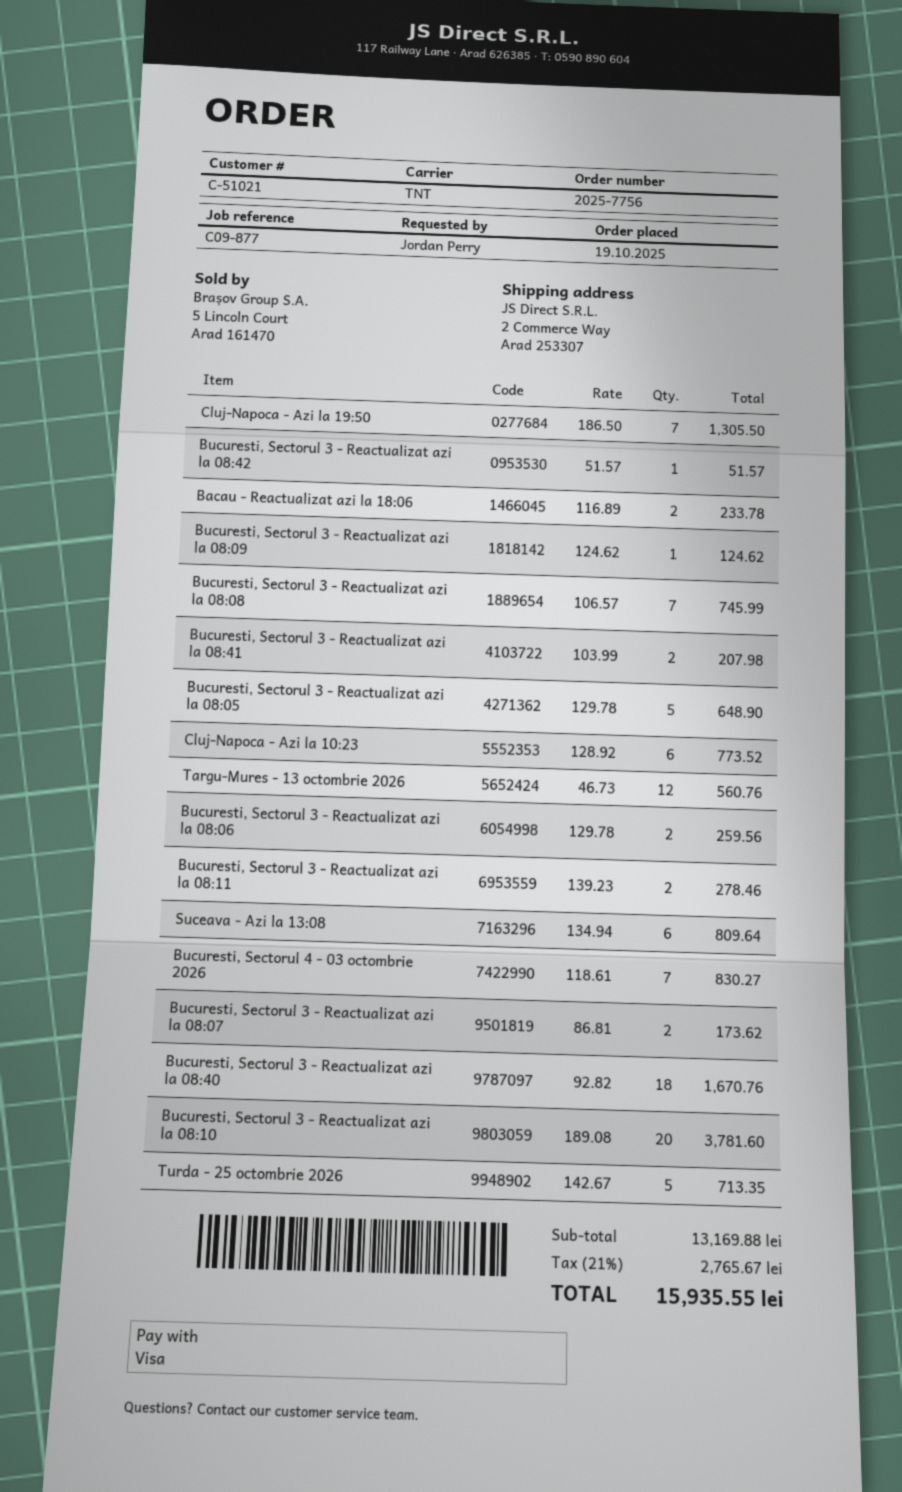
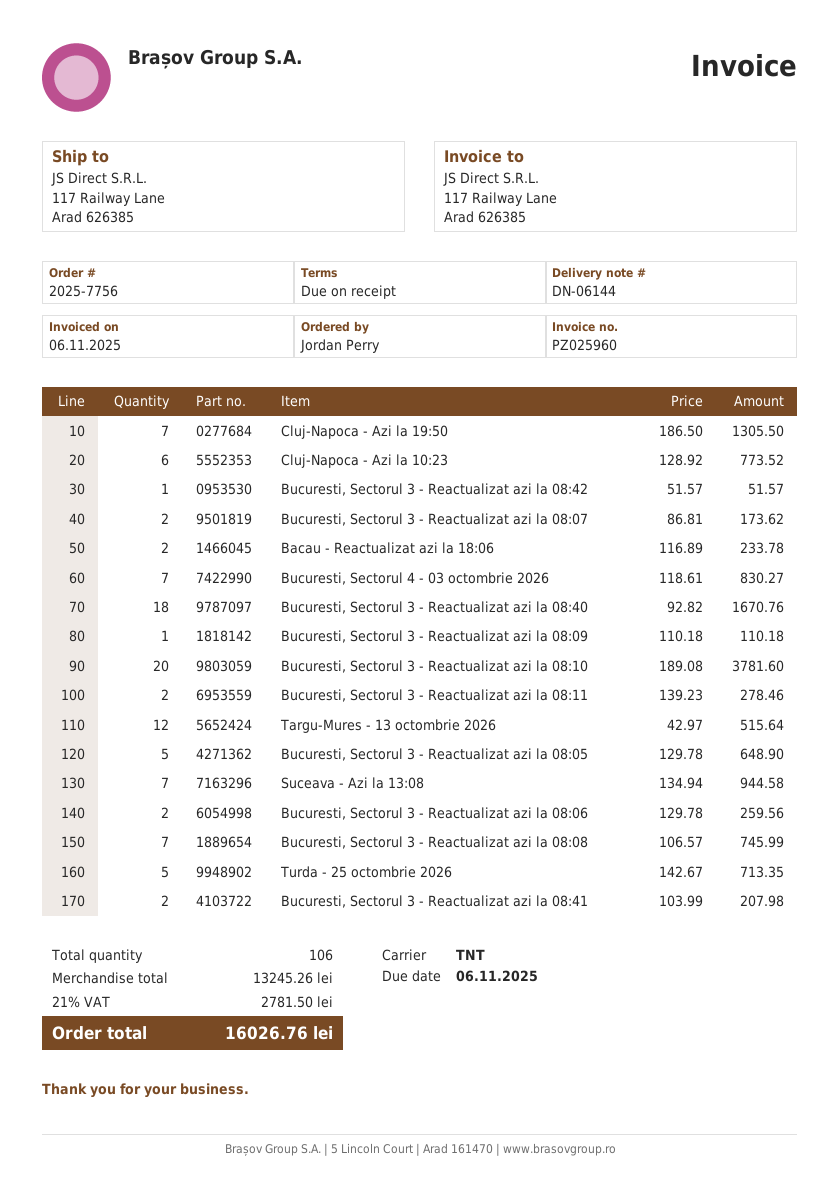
ship to: 2 Commerce Way, Arad 253307 -> 117 Railway Lane, Arad 626385
Bucuresti, Sectorul 3 - Reactualizat azi la 08:09: 1 x 124.62 = 124.62 -> 1 x 110.18 = 110.18
Targu-Mures - 13 octombrie 2026: 12 x 46.73 = 560.76 -> 12 x 42.97 = 515.64
Suceava - Azi la 13:08: 6 x 134.94 = 809.64 -> 7 x 134.94 = 944.58
subtotal: 13169.88 -> 13245.26
tax: 21% = 2765.67 -> 21% = 2781.50
total: 15935.55 -> 16026.76

